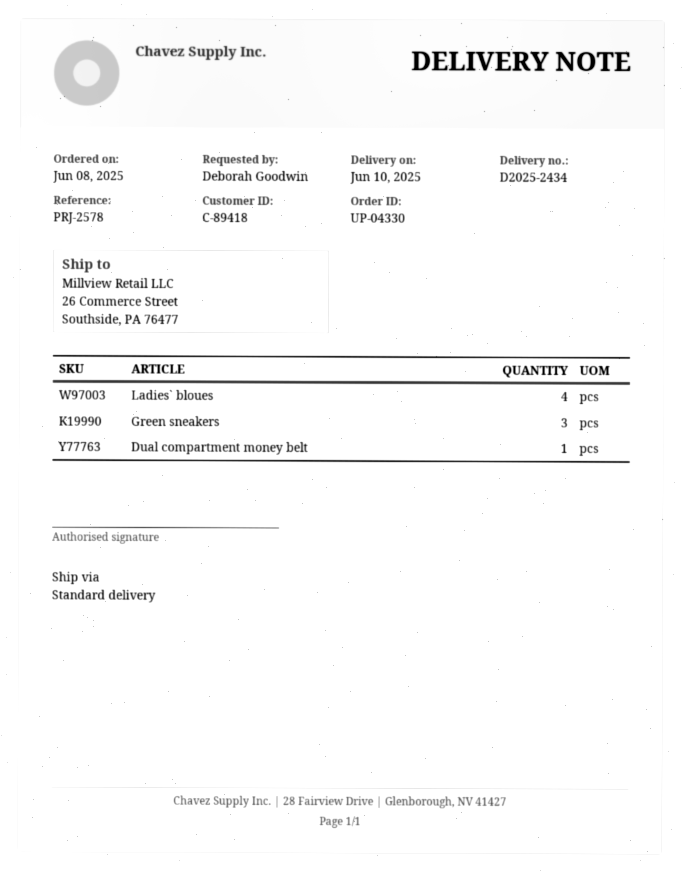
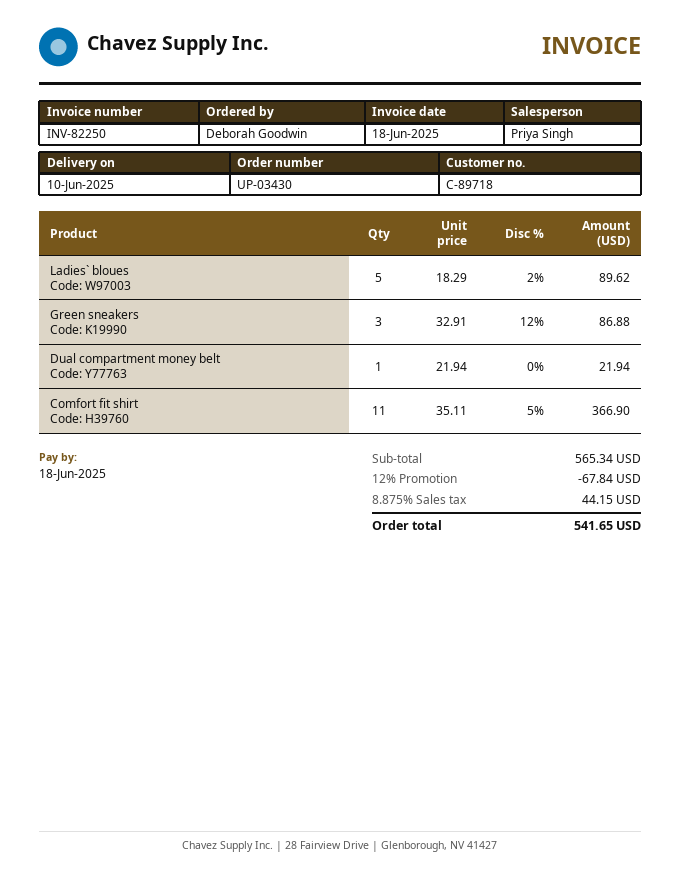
order number: UP-04330 -> UP-03430
customer number: C-89418 -> C-89718
Ladies` bloues: 4 -> 5
Comfort fit shirt: none -> 11

